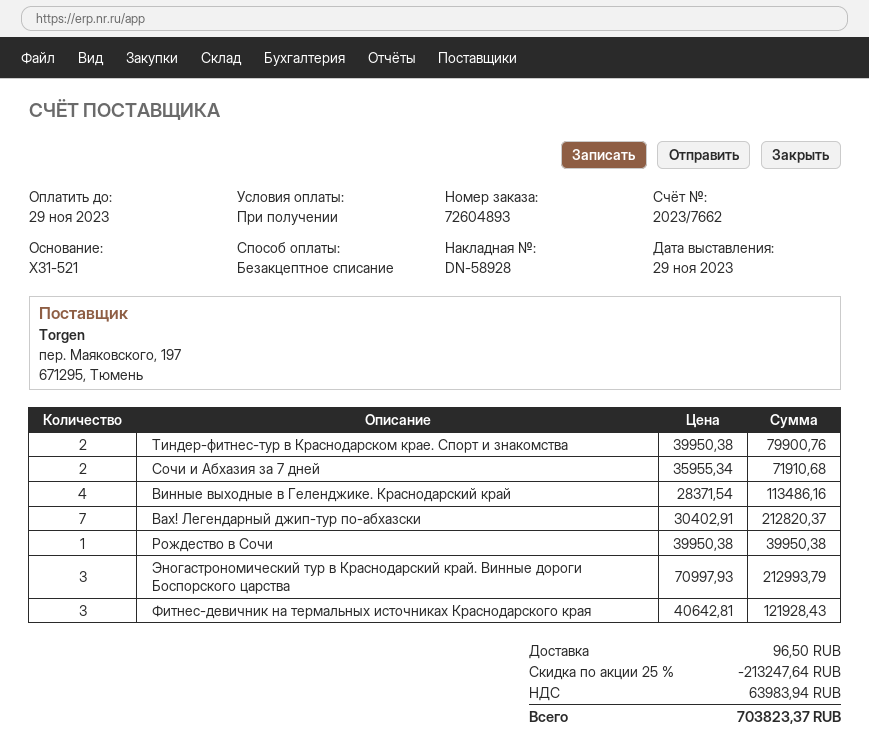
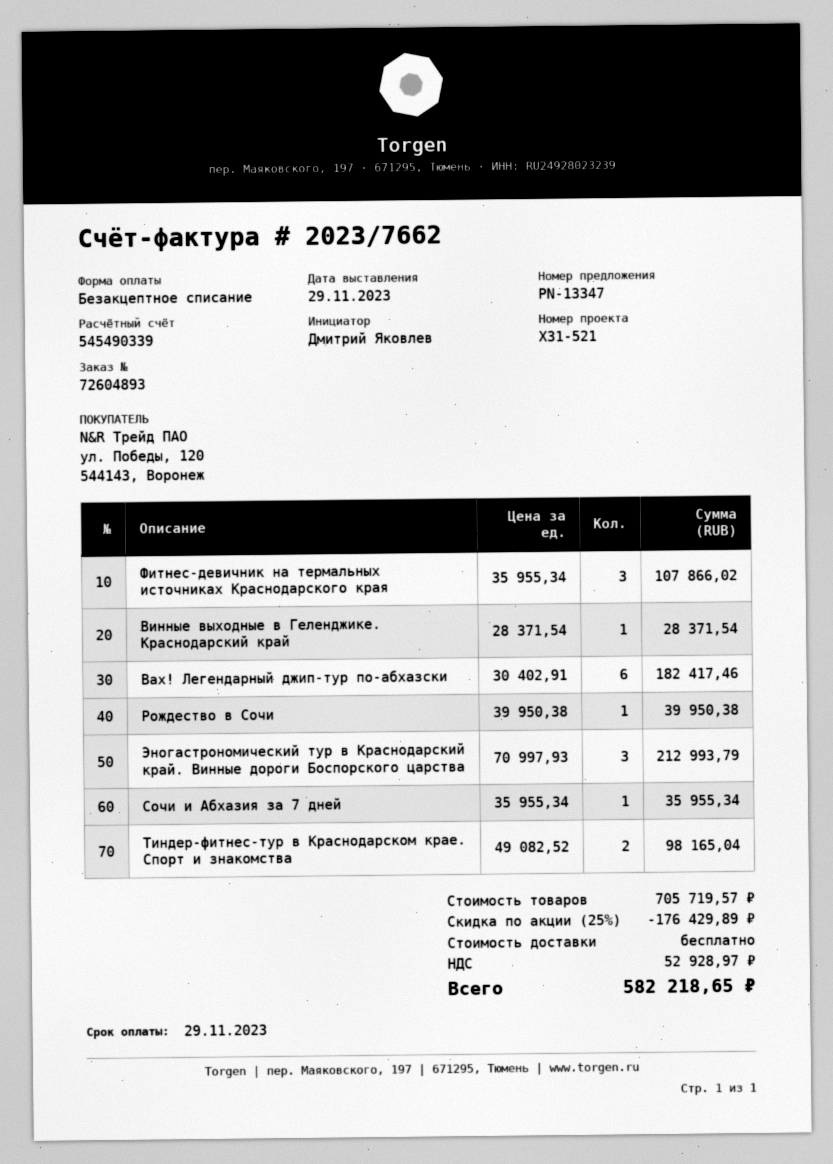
Тиндер-фитнес-тур в Краснодарском крае. Спорт и знакомства: 2 x 39950.38 = 79900.76 -> 2 x 49082.52 = 98165.04
Сочи и Абхазия за 7 дней: 2 x 35955.34 = 71910.68 -> 1 x 35955.34 = 35955.34
Винные выходные в Геленджике. Краснодарский край: 4 x 28371.54 = 113486.16 -> 1 x 28371.54 = 28371.54
Вах! Легендарный джип-тур по-абхазски: 7 x 30402.91 = 212820.37 -> 6 x 30402.91 = 182417.46
Фитнес-девичник на термальных источниках Краснодарского края: 3 x 40642.81 = 121928.43 -> 3 x 35955.34 = 107866.02
discount: 25% = 213247.64 -> 25% = 176429.89
shipping: 96.50 -> 0.00
tax: 63983.94 -> 52928.97
total: 703823.37 -> 582218.65

